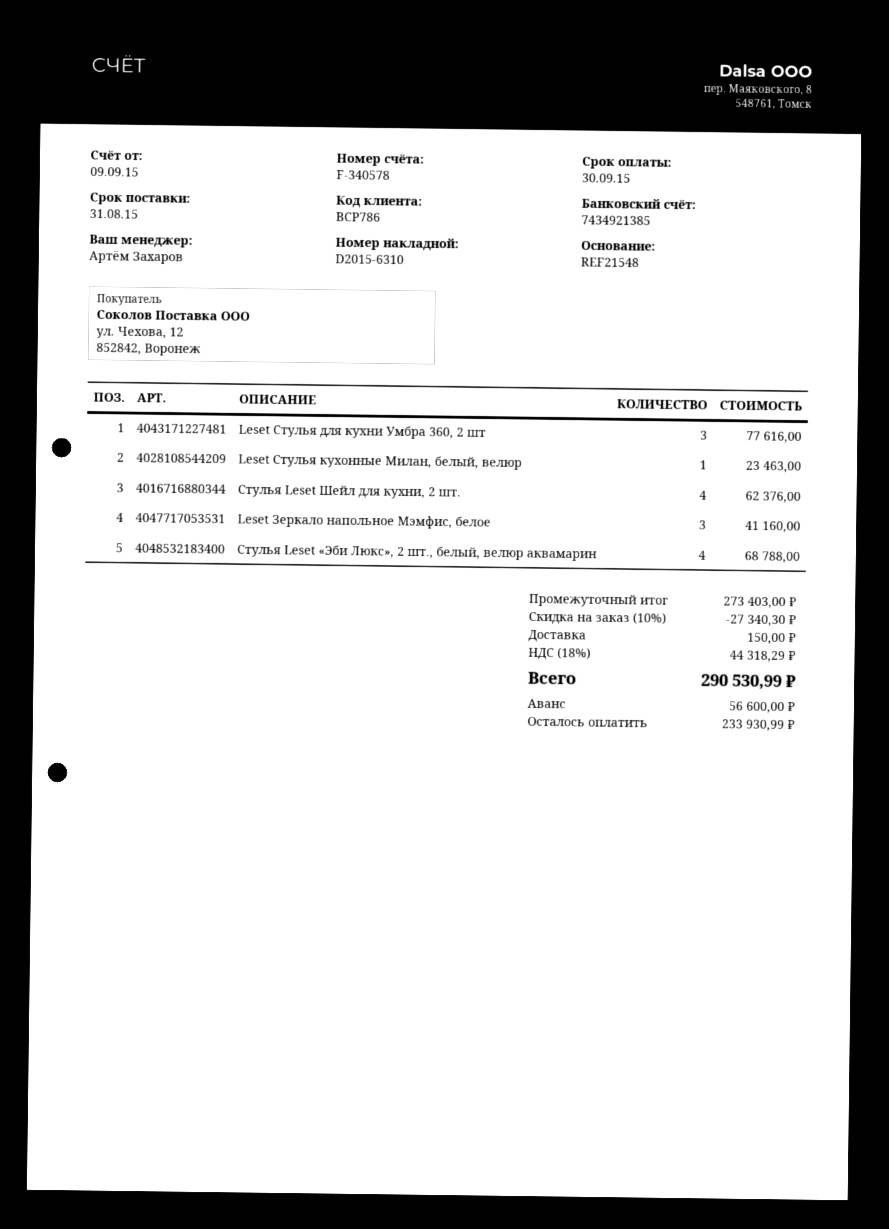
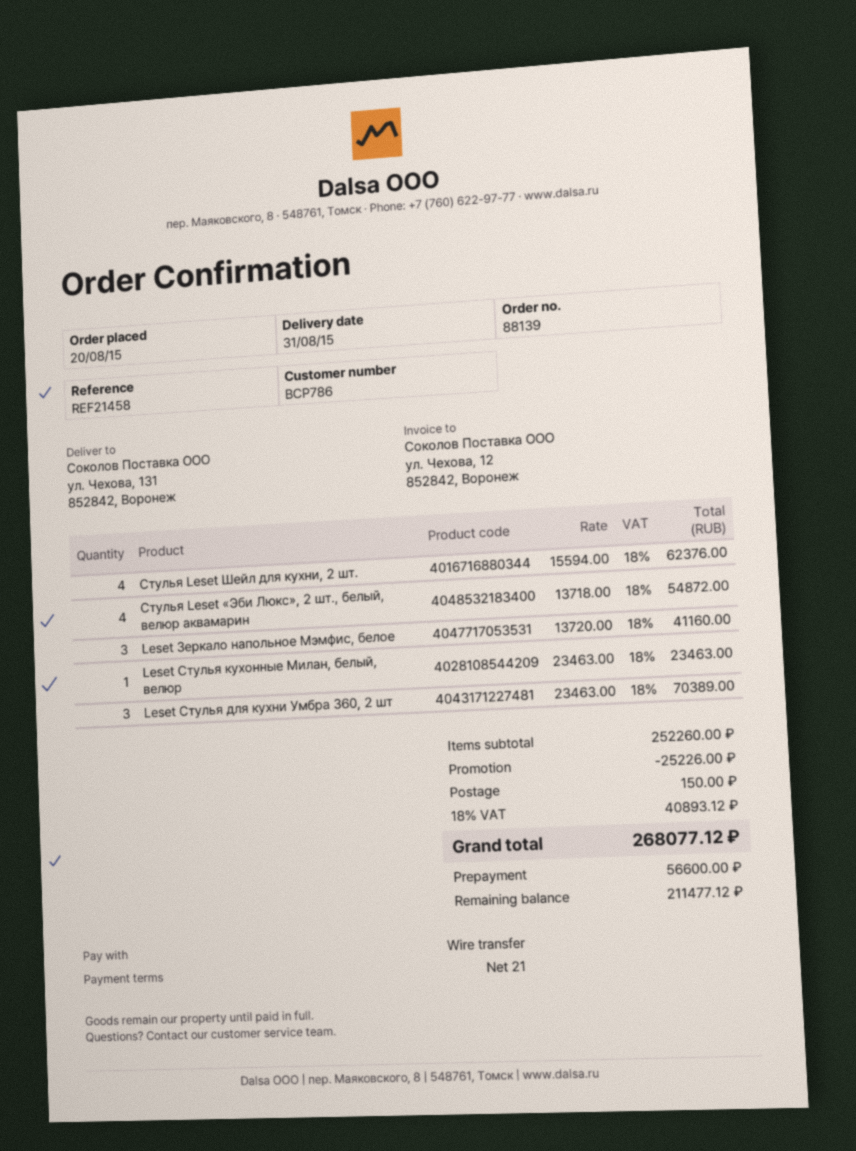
reference: REF21548 -> REF21458
Leset Стулья для кухни Умбра 360, 2 шт: 3 for 77616.00 -> 3 for 70389.00
Стулья Leset «Эби Люкс», 2 шт., белый, велюр аквамарин: 4 for 68788.00 -> 4 for 54872.00
subtotal: 273403.00 -> 252260.00
discount: 27340.30 -> 25226.00
tax: 18% = 44318.29 -> 18% = 40893.12
total: 290530.99 -> 268077.12
balance: 233930.99 -> 211477.12

